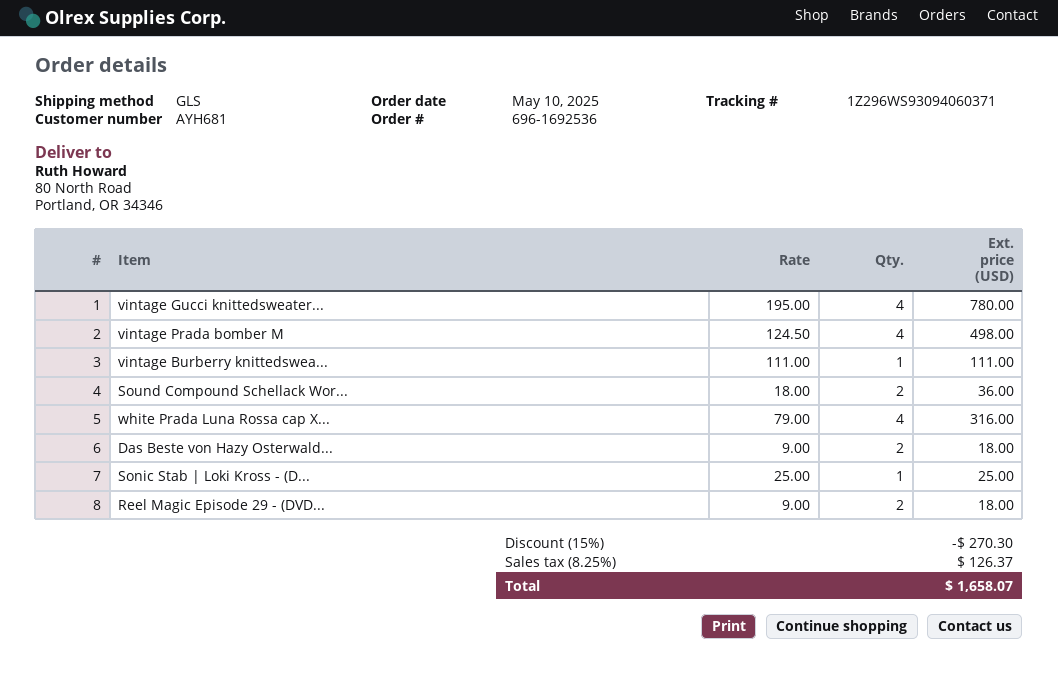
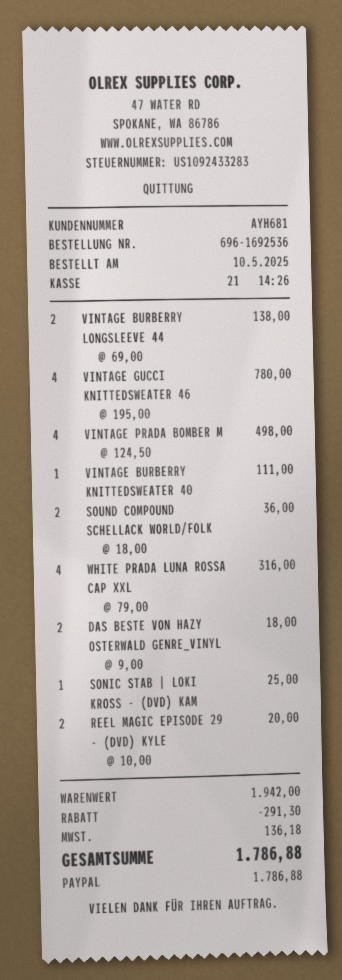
Reel Magic Episode 29 - (DVD...: 2 x 9.00 = 18.00 -> 2 x 10.00 = 20.00
VINTAGE BURBERRY LONGSLEEVE 44: none -> 2 x 69.00 = 138.00
discount: 270.30 -> 291.30
tax: 126.37 -> 136.18
total: 1658.07 -> 1786.88

